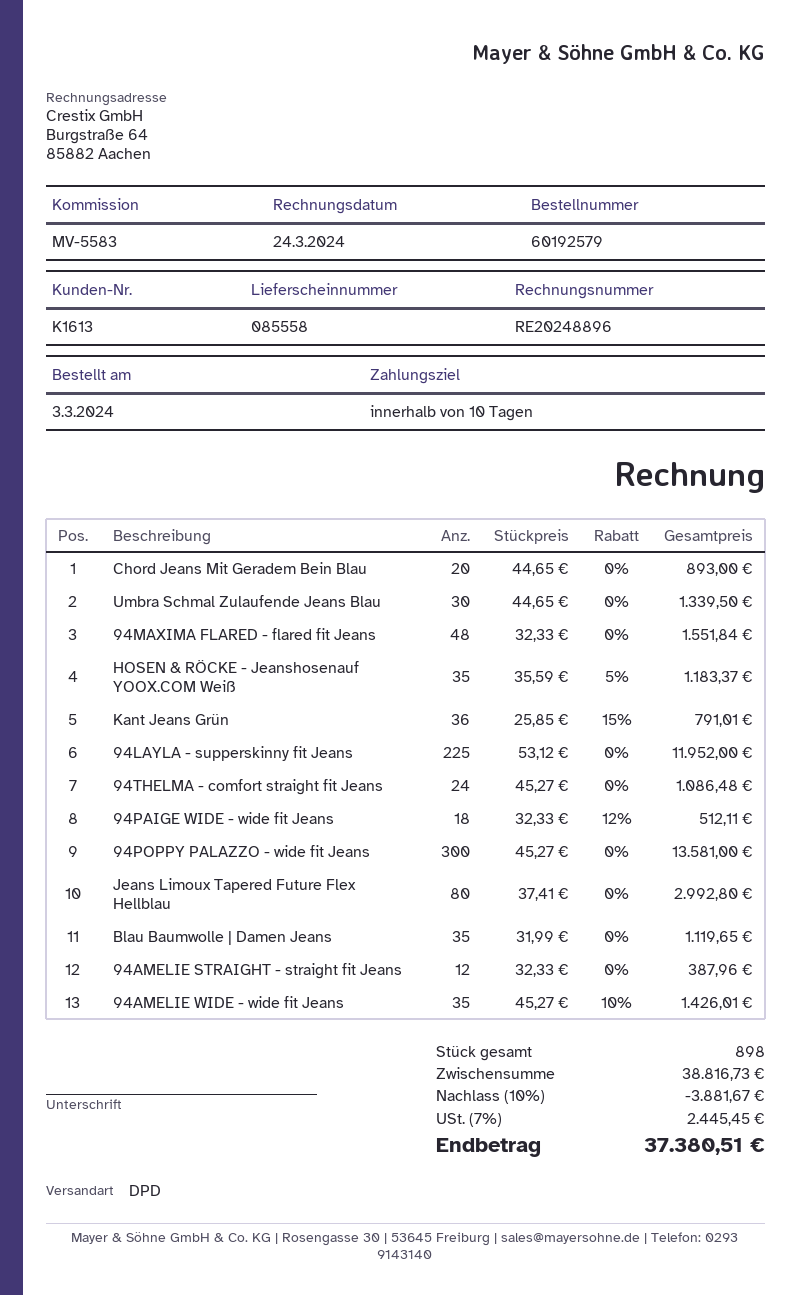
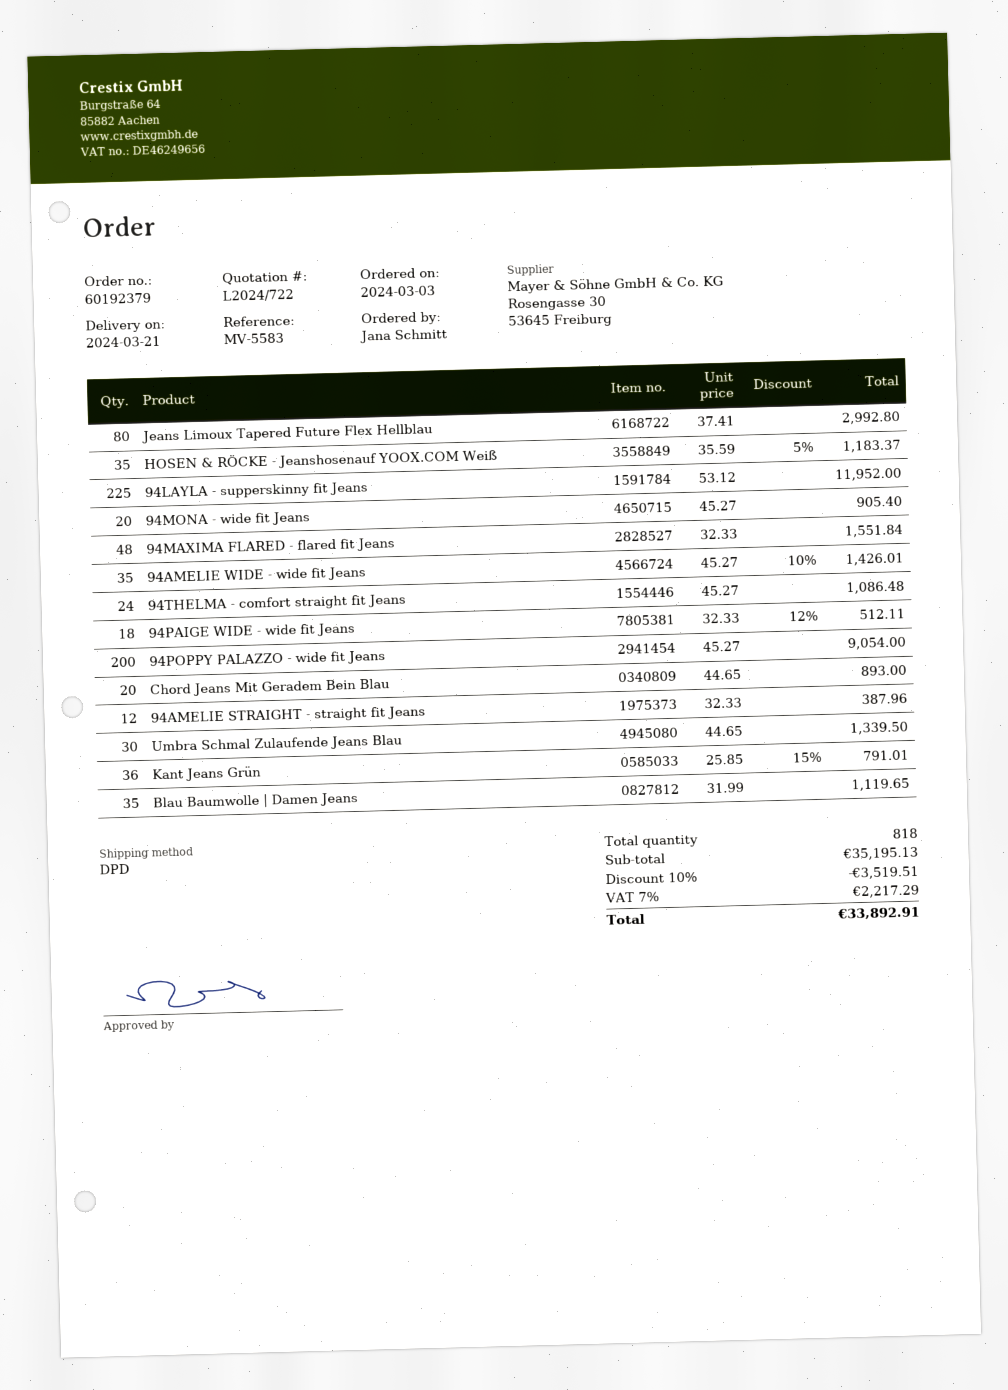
order number: 60192579 -> 60192379
94POPPY PALAZZO - wide fit Jeans: 300 x 45.27 = 13581.00 -> 200 x 45.27 = 9054.00
94MONA - wide fit Jeans: none -> 20 x 45.27 = 905.40
total quantity: 898 -> 818
subtotal: 38816.73 -> 35195.13
discount: 10% = 3881.67 -> 10% = 3519.51
tax: 7% = 2445.45 -> 7% = 2217.29
total: 37380.51 -> 33892.91

